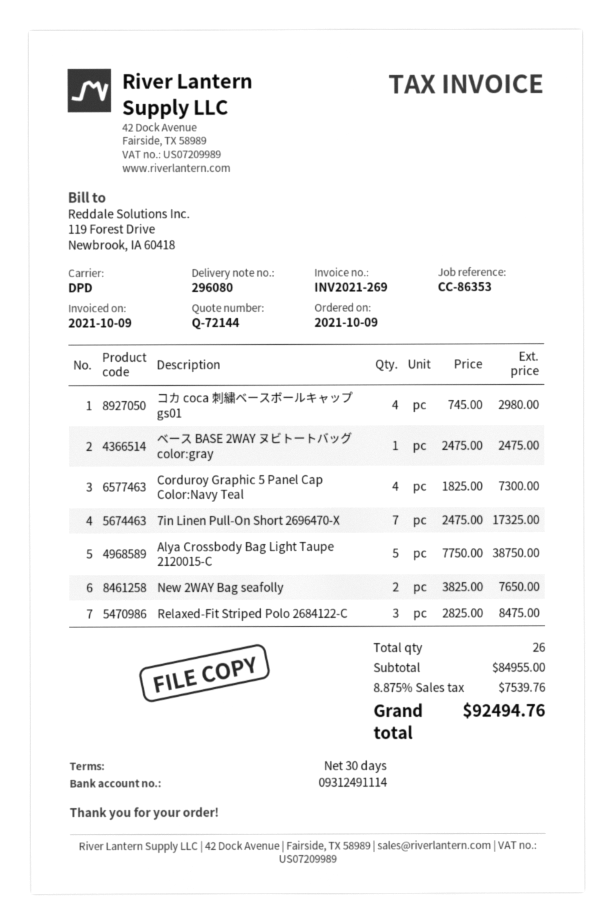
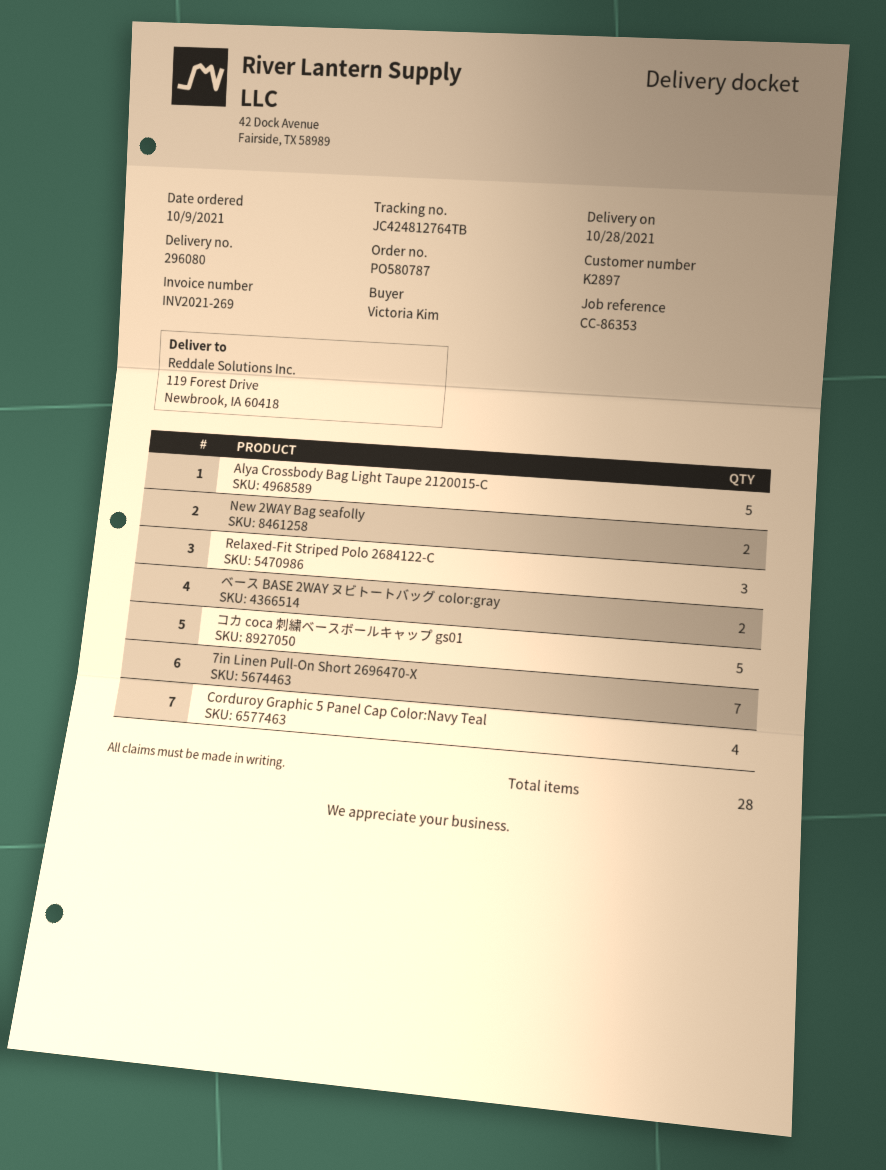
コカ coca 刺繍ベースボールキャップ gs01: 4 -> 5
ベース BASE 2WAY ヌビトートバッグ color:gray: 1 -> 2
total quantity: 26 -> 28

